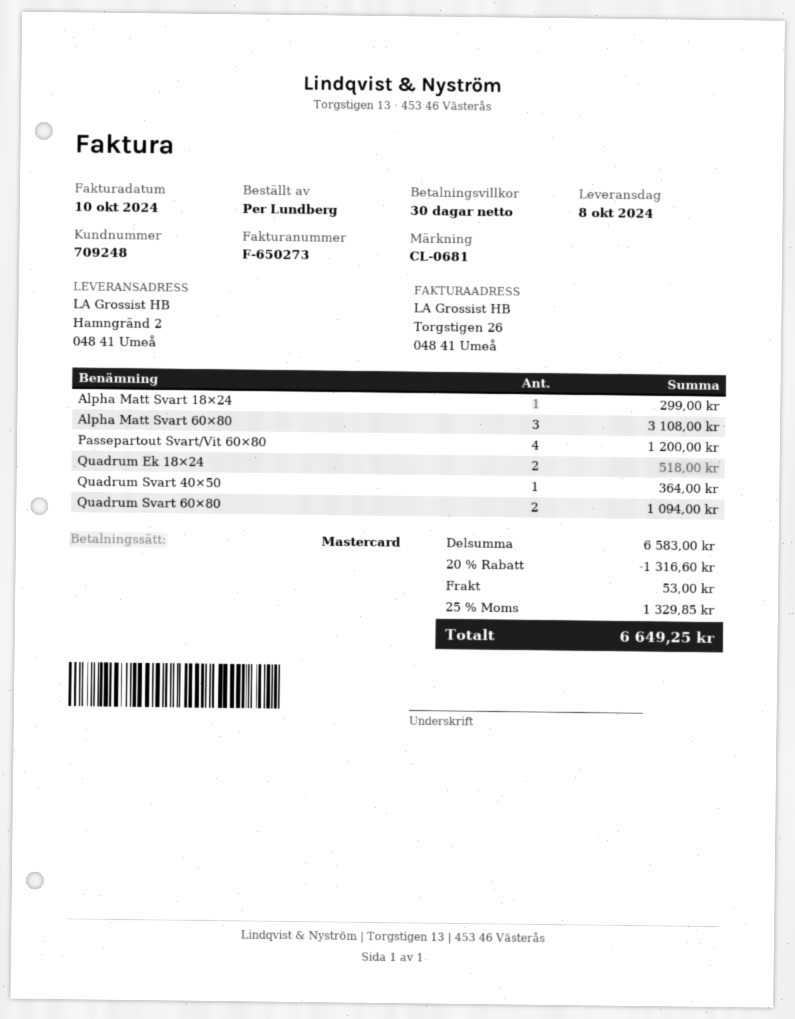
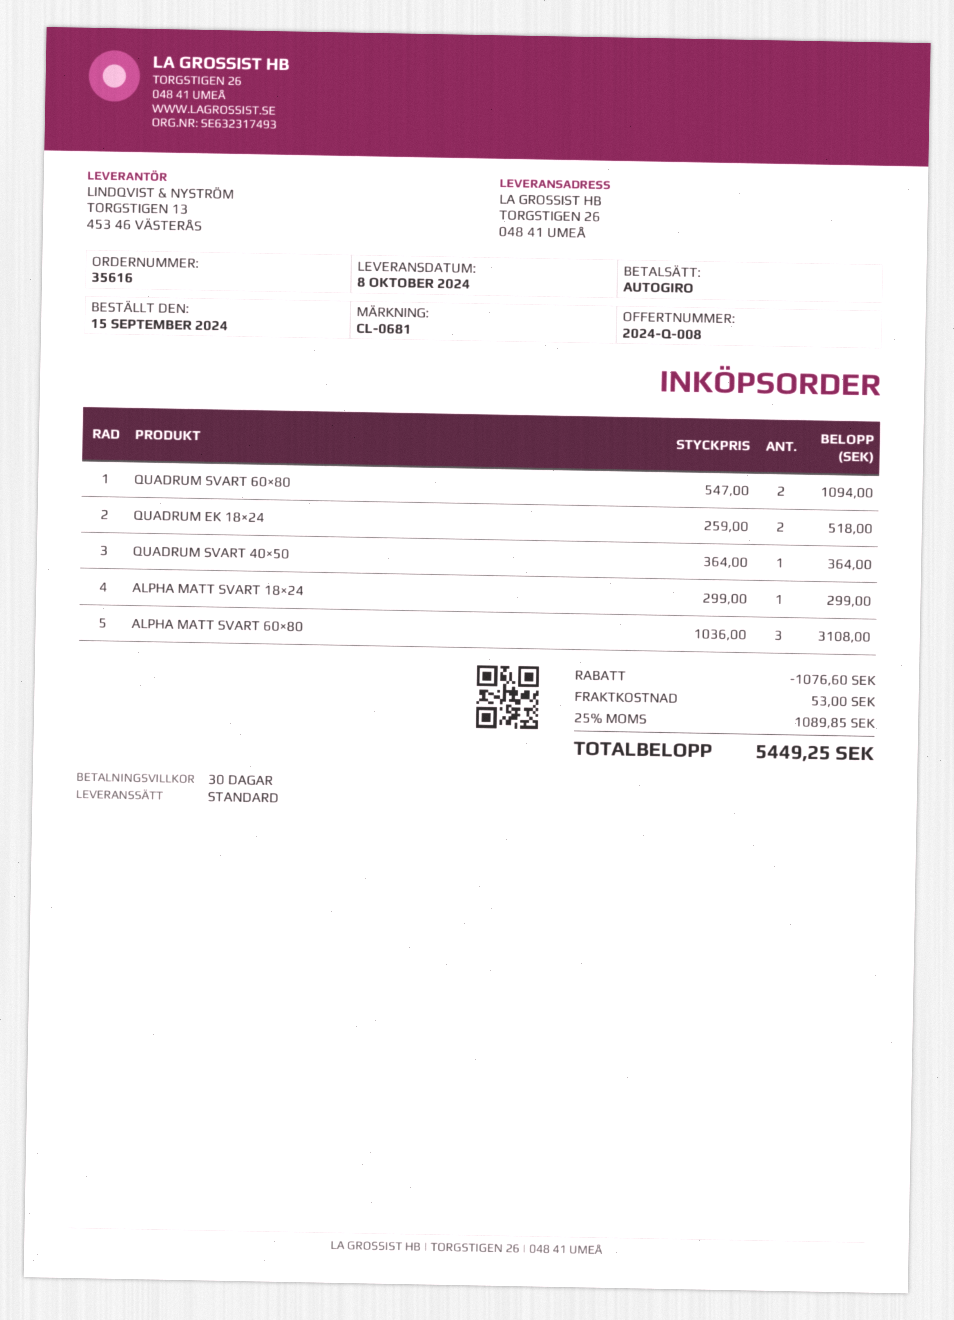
payment method: Mastercard -> direct debit
ship to: Hamngränd 2, 048 41 Umeå -> TORGSTIGEN 26, 048 41 UMEÅ
Passepartout Svart/Vit 60×80: 4 for 1200.00 -> none
discount: 1316.60 -> 1076.60
tax: 25% = 1329.85 -> 25% = 1089.85
total: 6649.25 -> 5449.25

